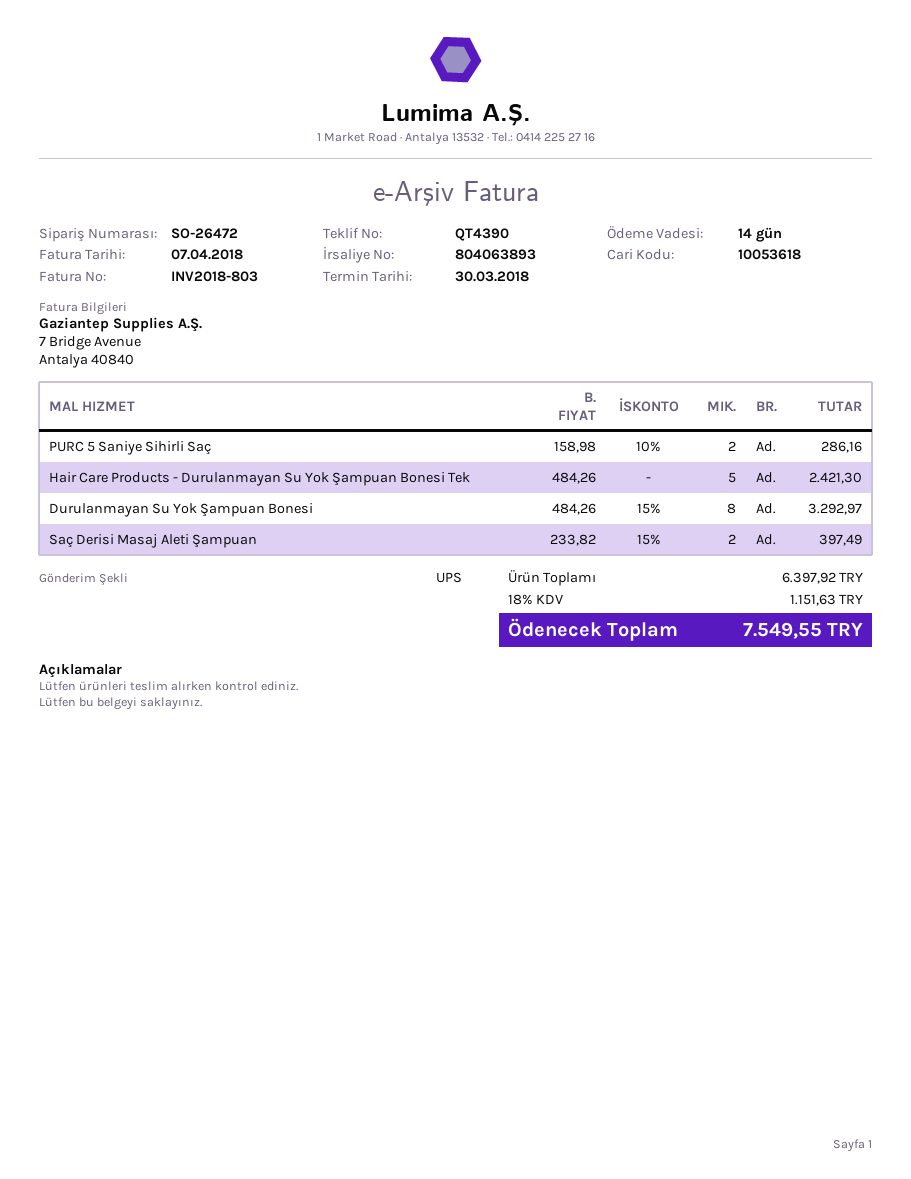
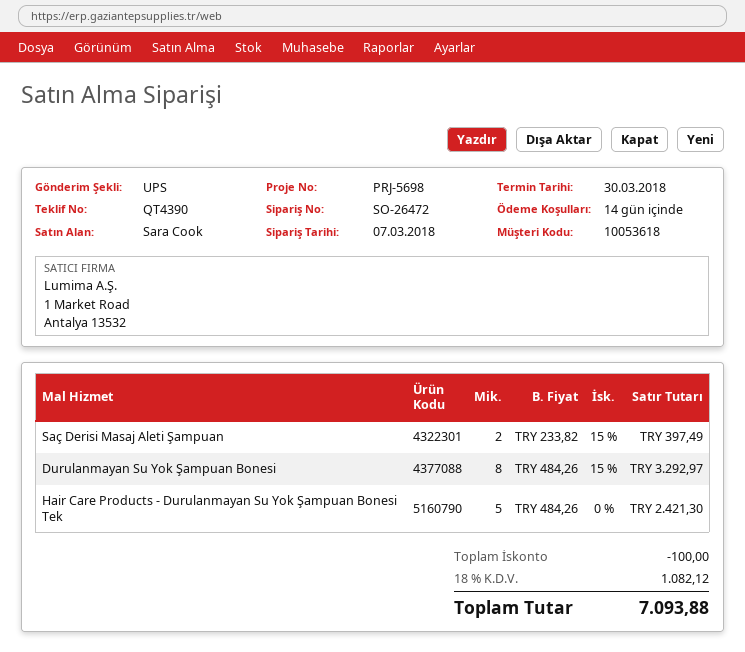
PURC 5 Saniye Sihirli Saç: 2 x 158.98 - 10% = 286.16 -> none
discount: none -> 100.00
tax: 18% = 1151.63 -> 18% = 1082.12
total: 7549.55 -> 7093.88

